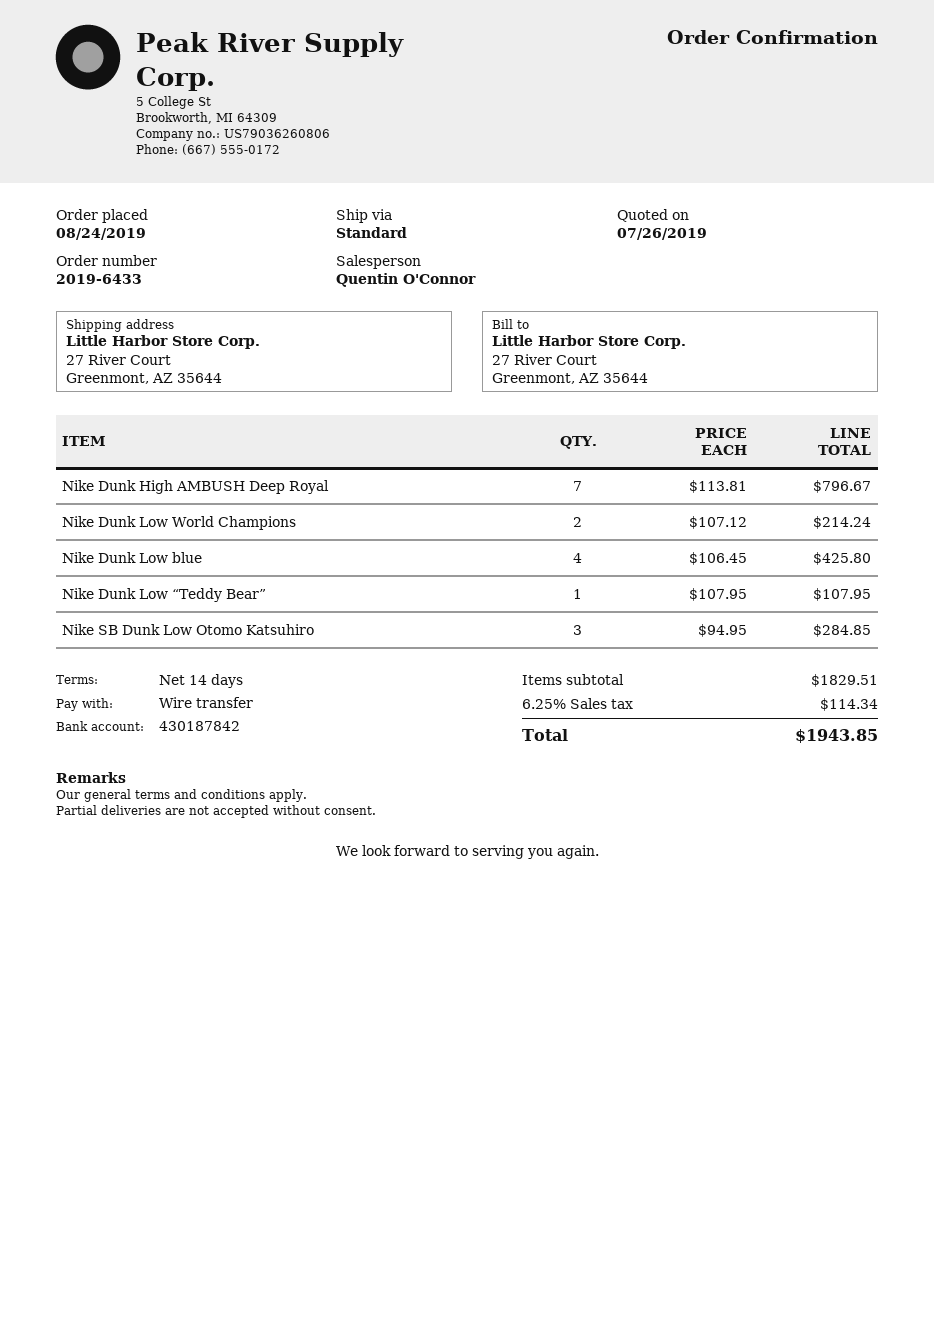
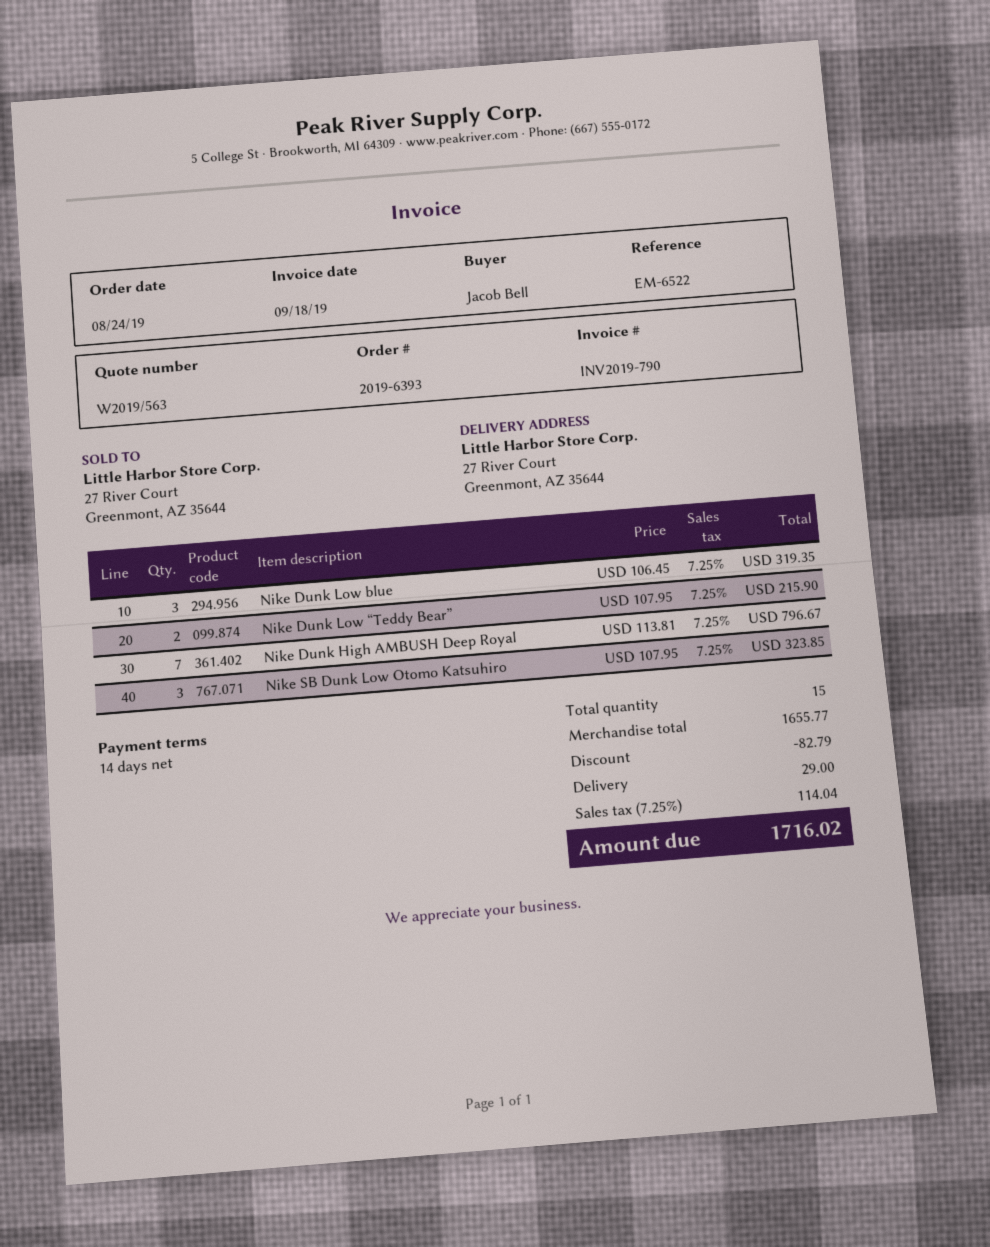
order number: 2019-6433 -> 2019-6393
Nike Dunk Low World Champions: 2 x 107.12 = 214.24 -> none
Nike Dunk Low blue: 4 x 106.45 = 425.80 -> 3 x 106.45 = 319.35
Nike Dunk Low “Teddy Bear”: 1 x 107.95 = 107.95 -> 2 x 107.95 = 215.90
Nike SB Dunk Low Otomo Katsuhiro: 3 x 94.95 = 284.85 -> 3 x 107.95 = 323.85
subtotal: 1829.51 -> 1655.77
discount: none -> 82.79
shipping: none -> 29.00
tax: 6.25% = 114.34 -> 7.25% = 114.04
total: 1943.85 -> 1716.02

